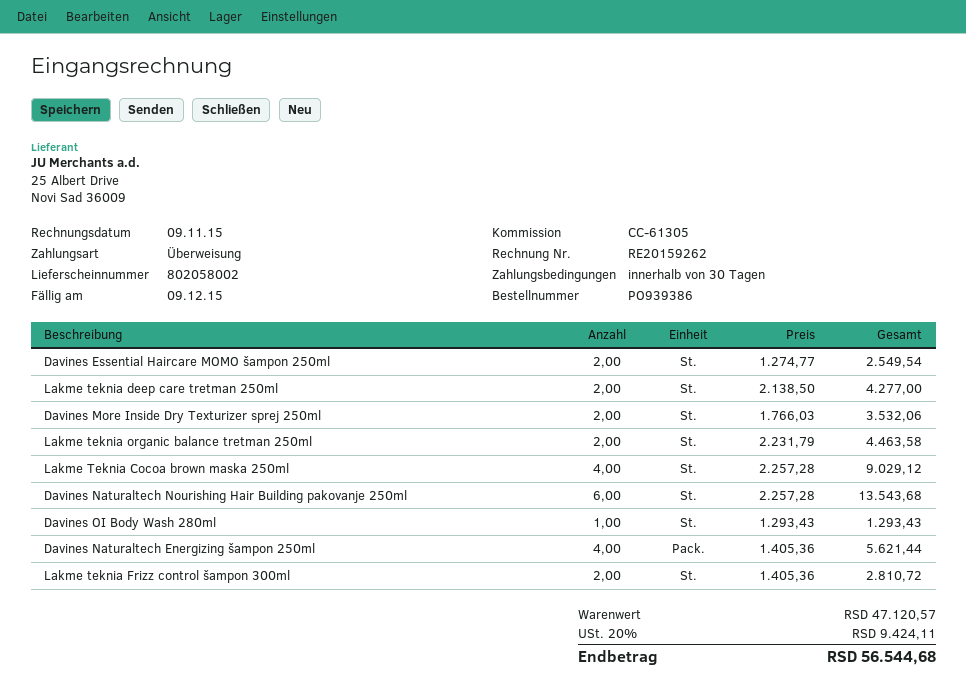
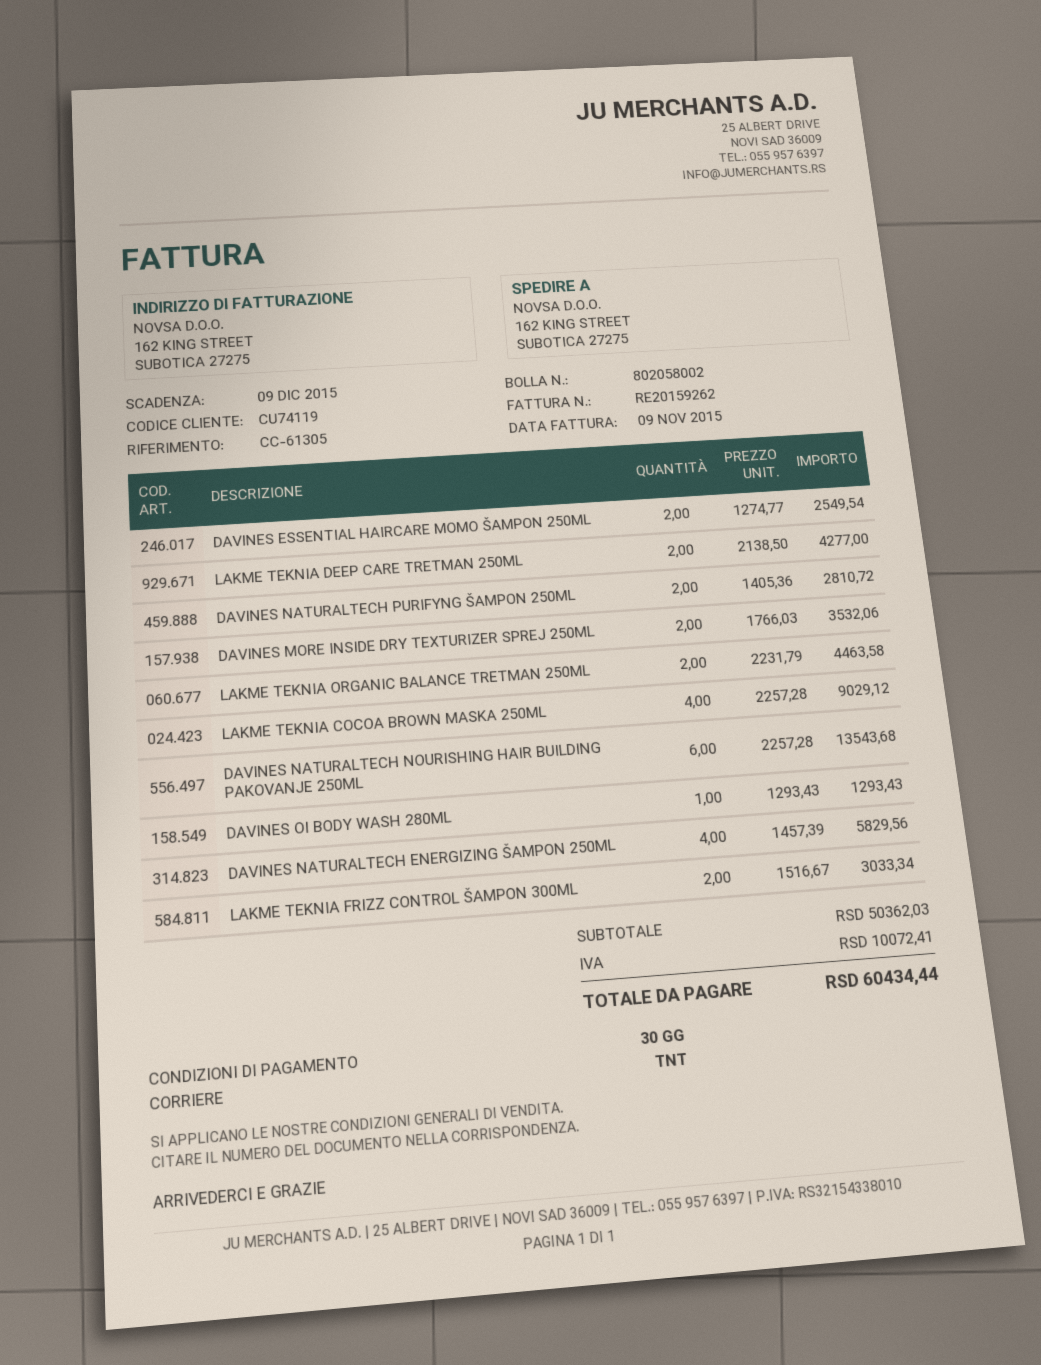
Davines Naturaltech Energizing šampon 250ml: 4 x 1405.36 = 5621.44 -> 4 x 1457.39 = 5829.56
Lakme teknia Frizz control šampon 300ml: 2 x 1405.36 = 2810.72 -> 2 x 1516.67 = 3033.34
DAVINES NATURALTECH PURIFYNG ŠAMPON 250ML: none -> 2 x 1405.36 = 2810.72
subtotal: 47120.57 -> 50362.03
tax: 9424.11 -> 10072.41
total: 56544.68 -> 60434.44

